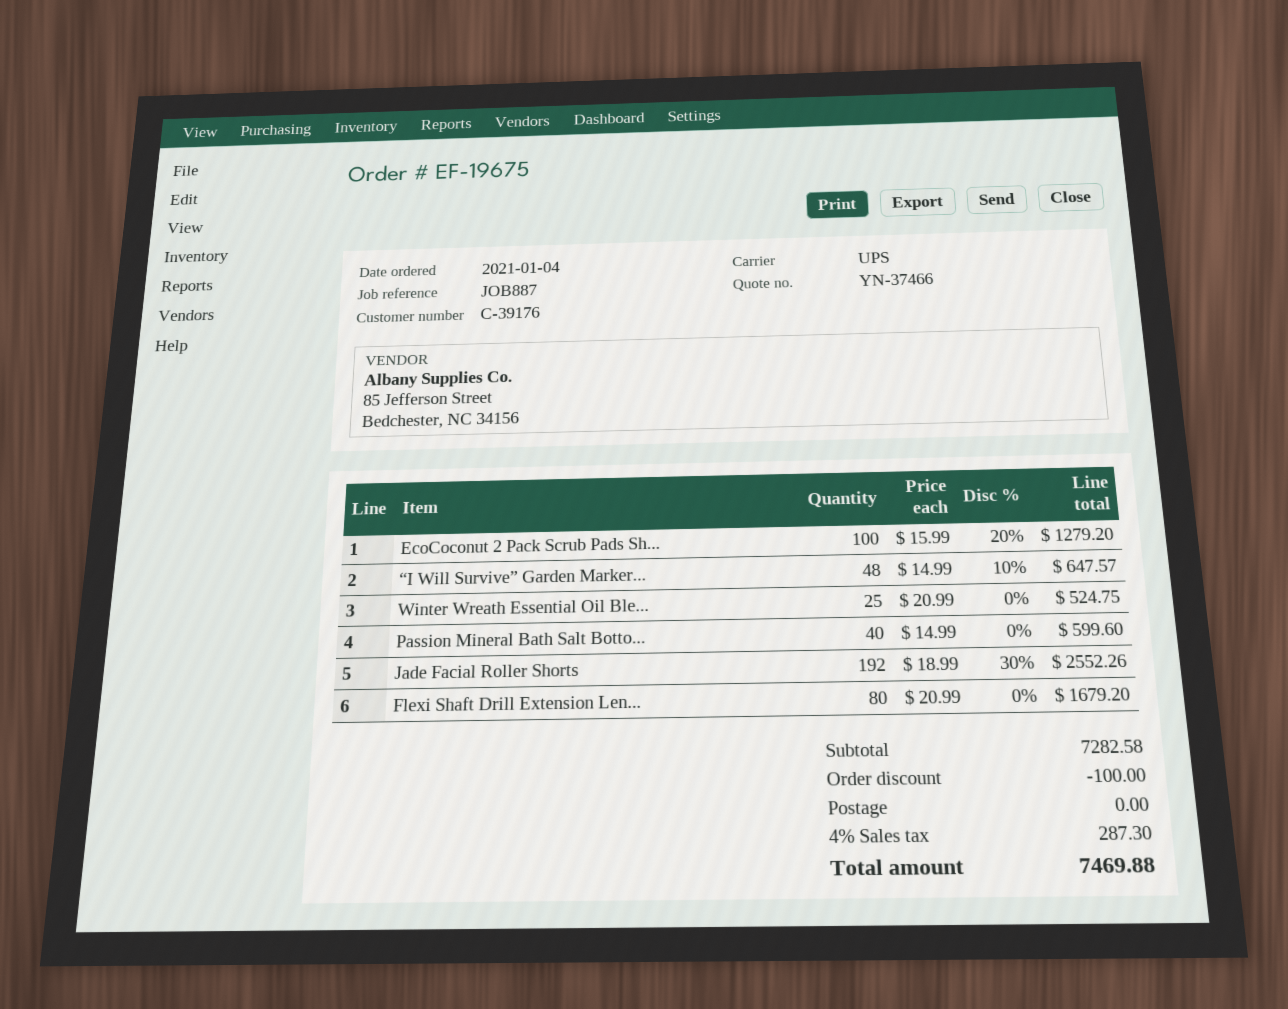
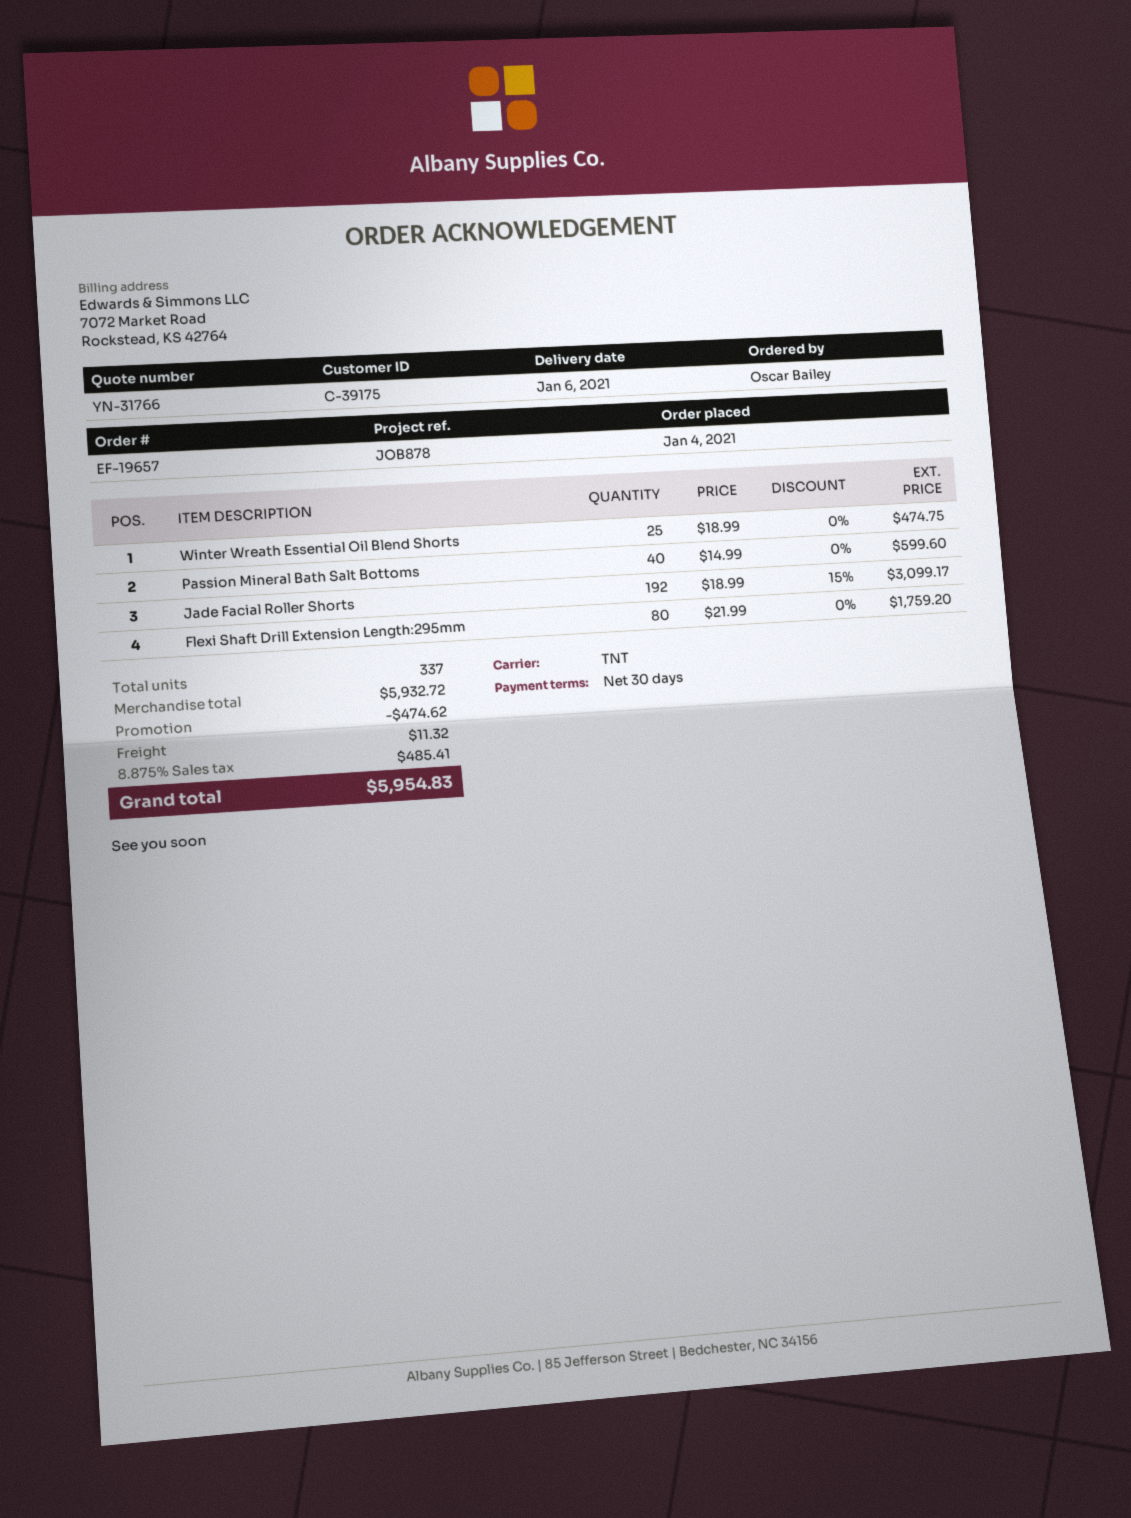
quote number: YN-37466 -> YN-31766
order number: EF-19675 -> EF-19657
customer number: C-39176 -> C-39175
reference: JOB887 -> JOB878
shipping method: UPS -> TNT
EcoCoconut 2 Pack Scrub Pads Sh...: 100 x 15.99 - 20% = 1279.20 -> none
“I Will Survive” Garden Marker...: 48 x 14.99 - 10% = 647.57 -> none
Winter Wreath Essential Oil Ble...: 25 x 20.99 = 524.75 -> 25 x 18.99 = 474.75
Jade Facial Roller Shorts: 192 x 18.99 - 30% = 2552.26 -> 192 x 18.99 - 15% = 3099.17
Flexi Shaft Drill Extension Len...: 80 x 20.99 = 1679.20 -> 80 x 21.99 = 1759.20
subtotal: 7282.58 -> 5932.72
discount: 100.00 -> 474.62
shipping: 0.00 -> 11.32
tax: 4% = 287.30 -> 8.875% = 485.41
total: 7469.88 -> 5954.83

